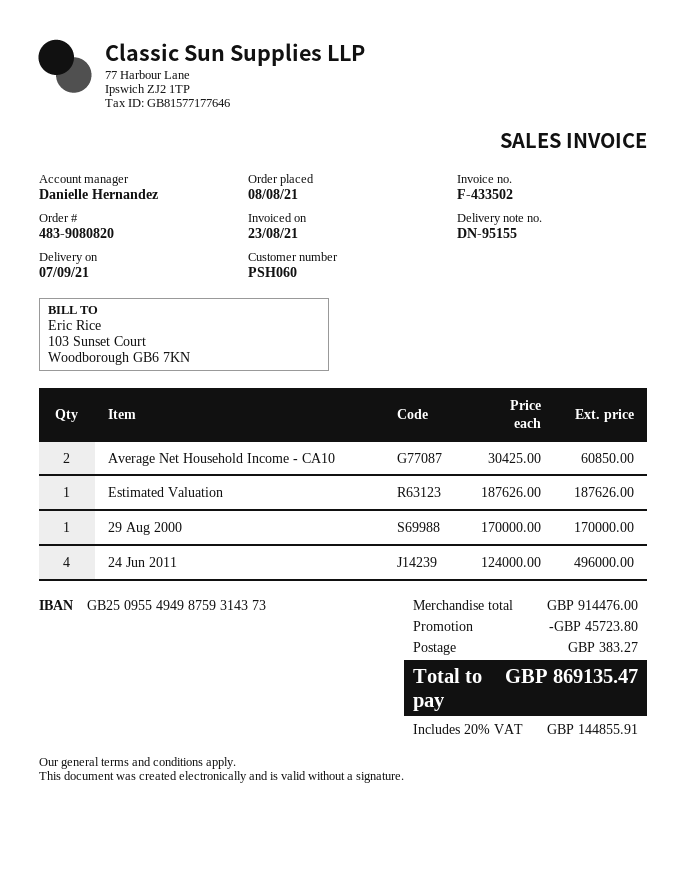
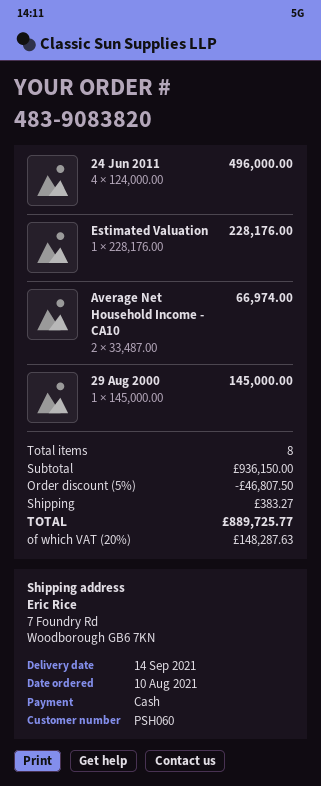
order number: 483-9080820 -> 483-9083820
order date: 2021-08-08 -> 2021-08-10
delivery date: 2021-09-07 -> 2021-09-14
Average Net Household Income - CA10: 2 x 30425.00 = 60850.00 -> 2 x 33487.00 = 66974.00
Estimated Valuation: 1 x 187626.00 = 187626.00 -> 1 x 228176.00 = 228176.00
29 Aug 2000: 1 x 170000.00 = 170000.00 -> 1 x 145000.00 = 145000.00
subtotal: 914476.00 -> 936150.00
discount: 45723.80 -> 46807.50
tax: 20% = 144855.91 -> 20% = 148287.63
total: 869135.47 -> 889725.77

